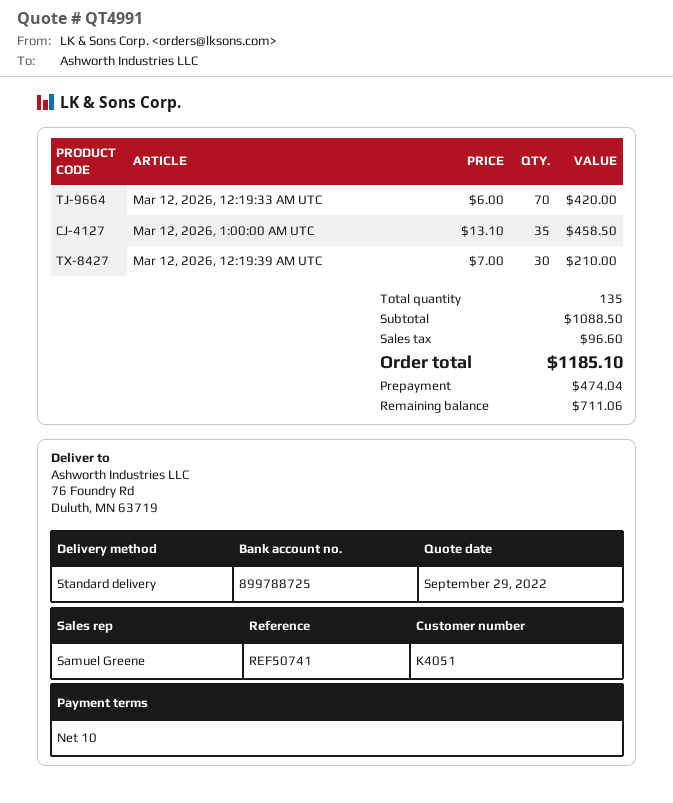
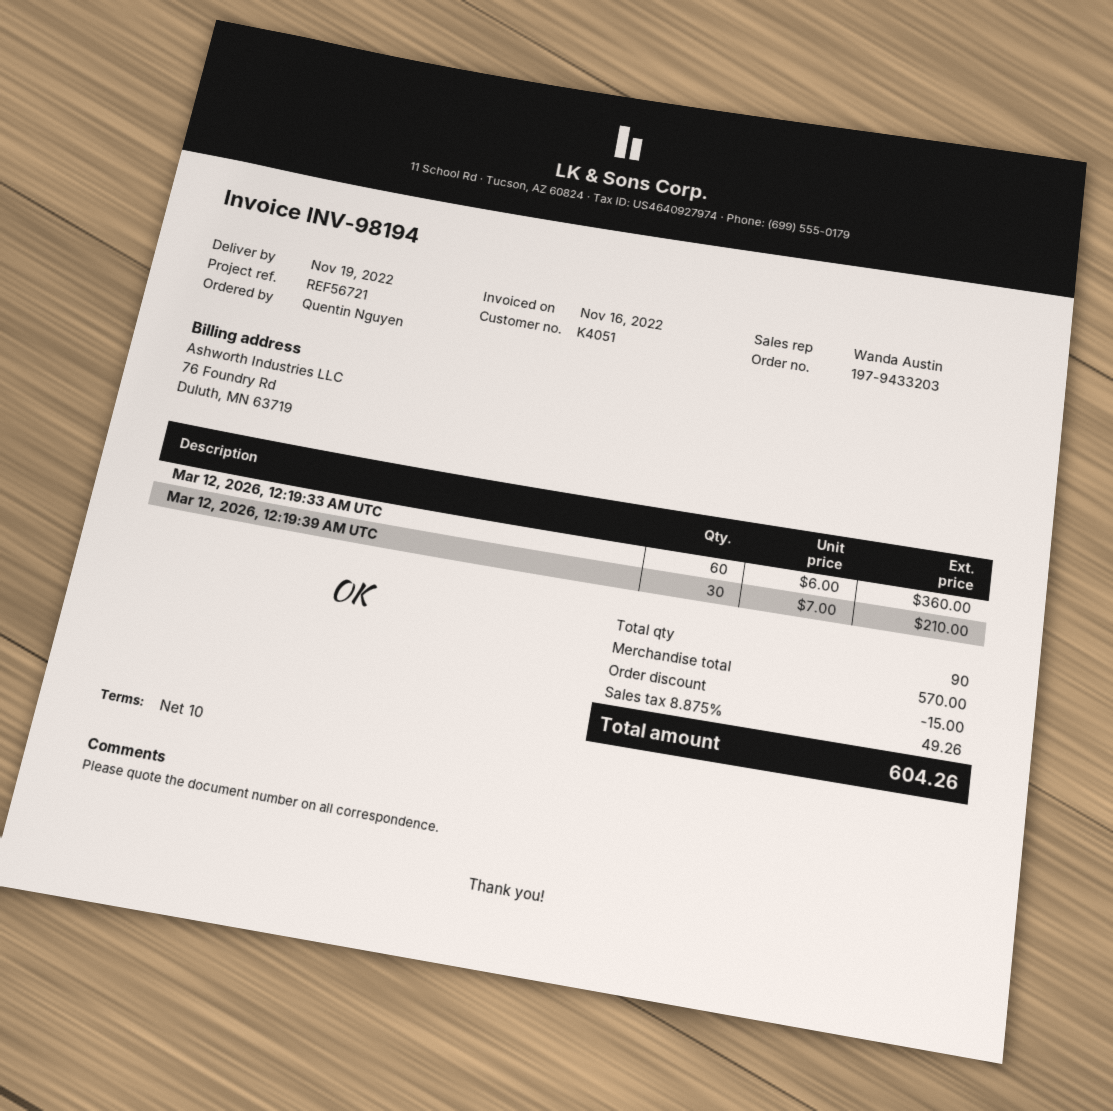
reference: REF50741 -> REF56721
sales rep: Samuel Greene -> Wanda Austin
Mar 12, 2026, 12:19:33 AM UTC: 70 x 6.00 = 420.00 -> 60 x 6.00 = 360.00
Mar 12, 2026, 1:00:00 AM UTC: 35 x 13.10 = 458.50 -> none
total quantity: 135 -> 90
subtotal: 1088.50 -> 570.00
discount: none -> 15.00
tax: 96.60 -> 49.26
total: 1185.10 -> 604.26

